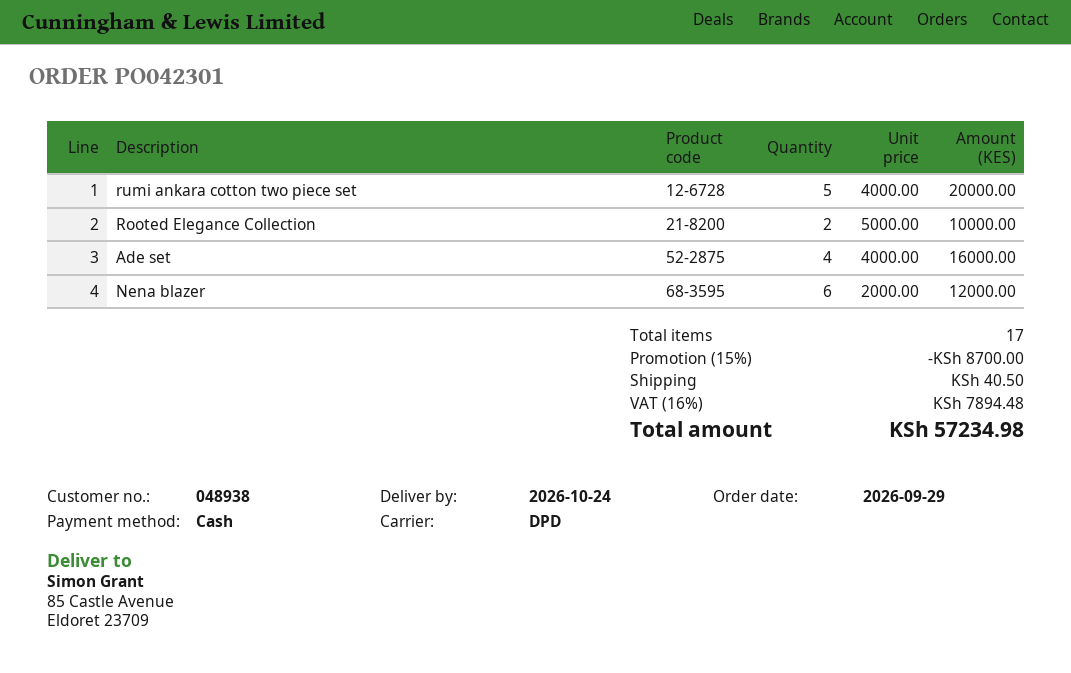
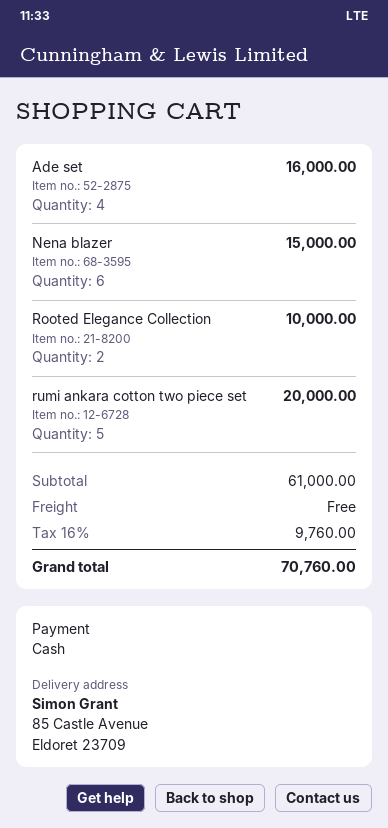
Nena blazer: 6 for 12000.00 -> 6 for 15000.00
discount: 15% = 8700.00 -> none
shipping: 40.50 -> 0.00
tax: 16% = 7894.48 -> 16% = 9760.00
total: 57234.98 -> 70760.00

